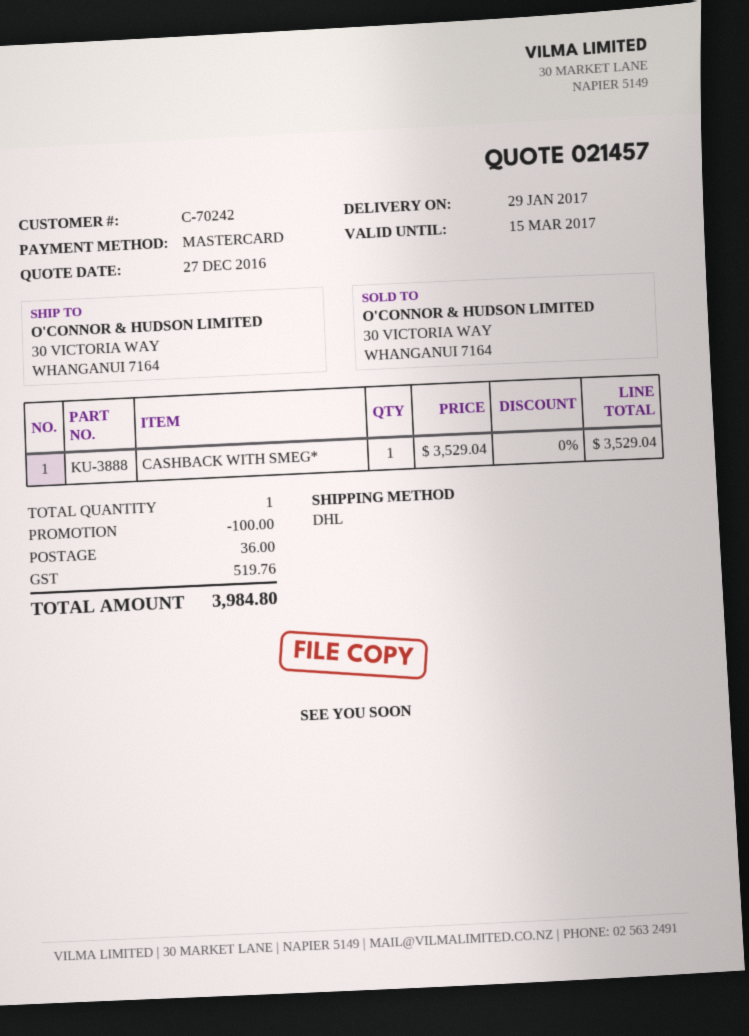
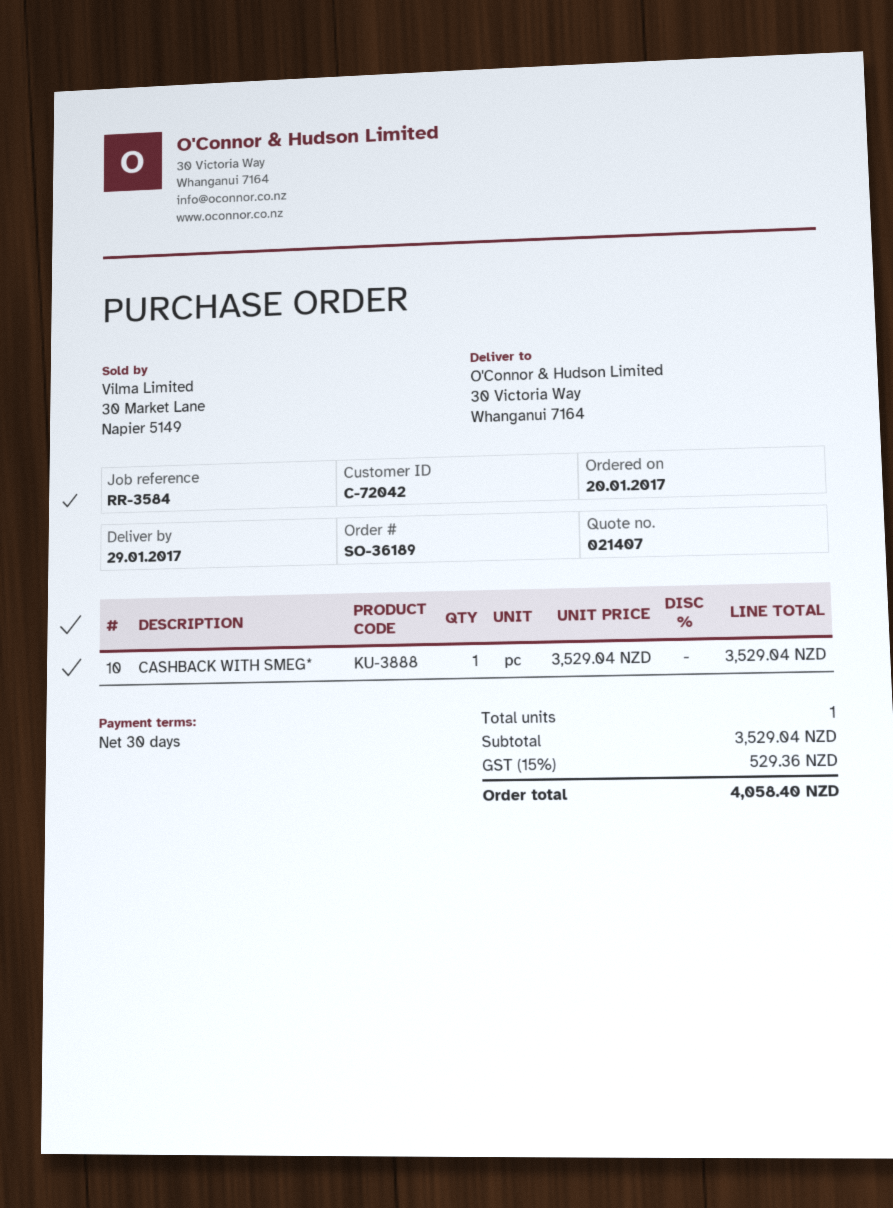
quote number: 021457 -> 021407
customer number: C-70242 -> C-72042
discount: 100.00 -> none
shipping: 36.00 -> none
tax: 519.76 -> 529.36
total: 3984.80 -> 4058.40

